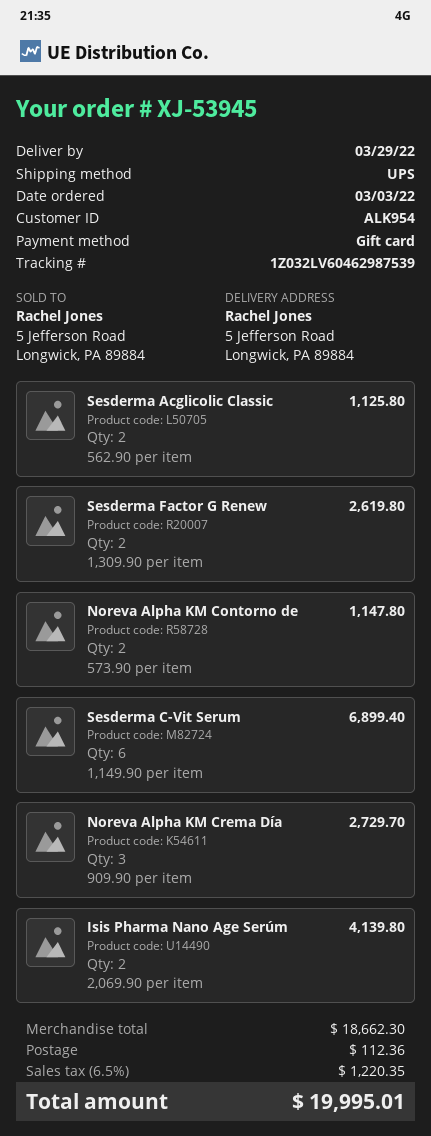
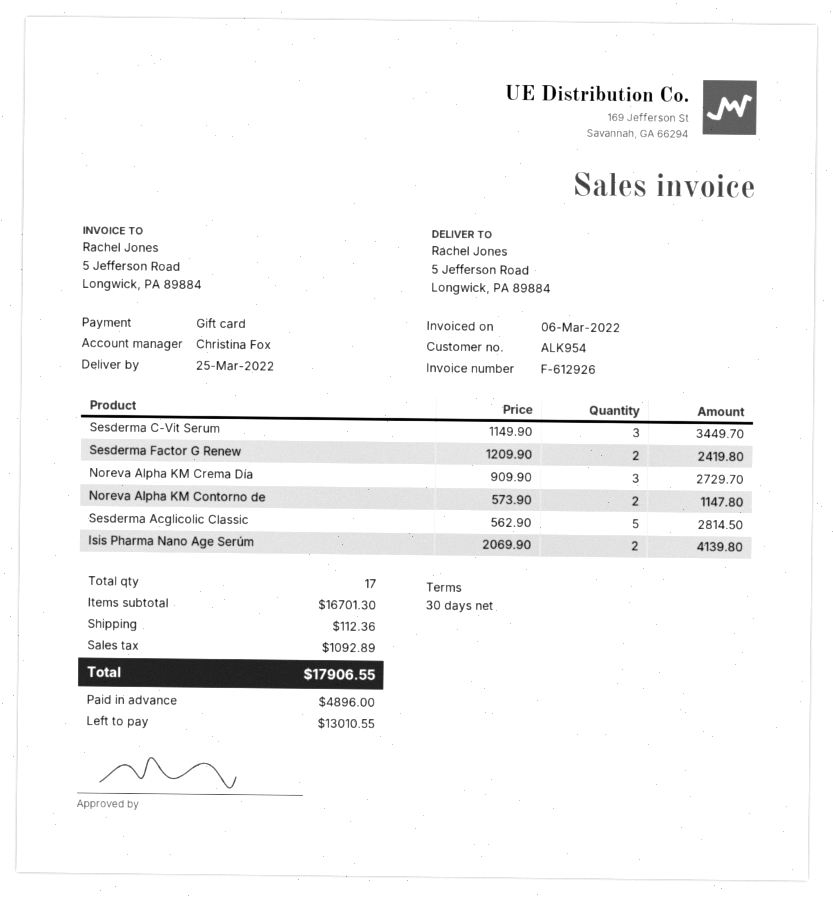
delivery date: 2022-03-29 -> 2022-03-25
Sesderma Acglicolic Classic: 2 x 562.90 = 1125.80 -> 5 x 562.90 = 2814.50
Sesderma Factor G Renew: 2 x 1309.90 = 2619.80 -> 2 x 1209.90 = 2419.80
Sesderma C-Vit Serum: 6 x 1149.90 = 6899.40 -> 3 x 1149.90 = 3449.70
subtotal: 18662.30 -> 16701.30
tax: 1220.35 -> 1092.89
total: 19995.01 -> 17906.55

